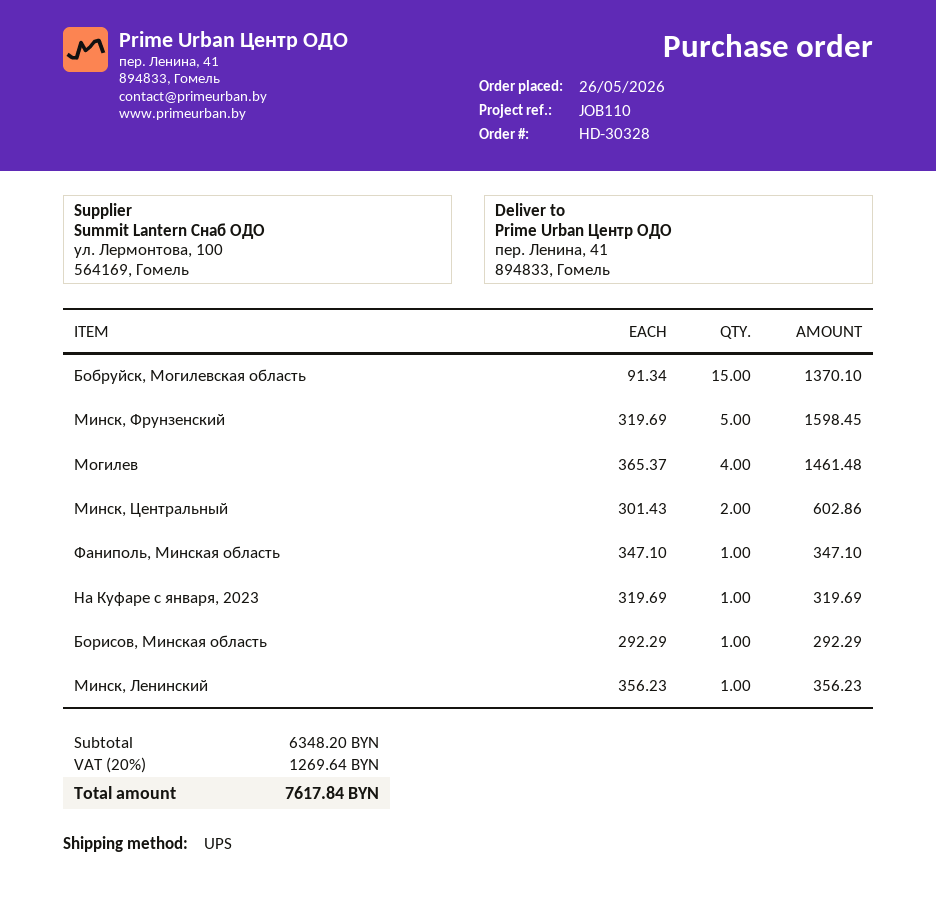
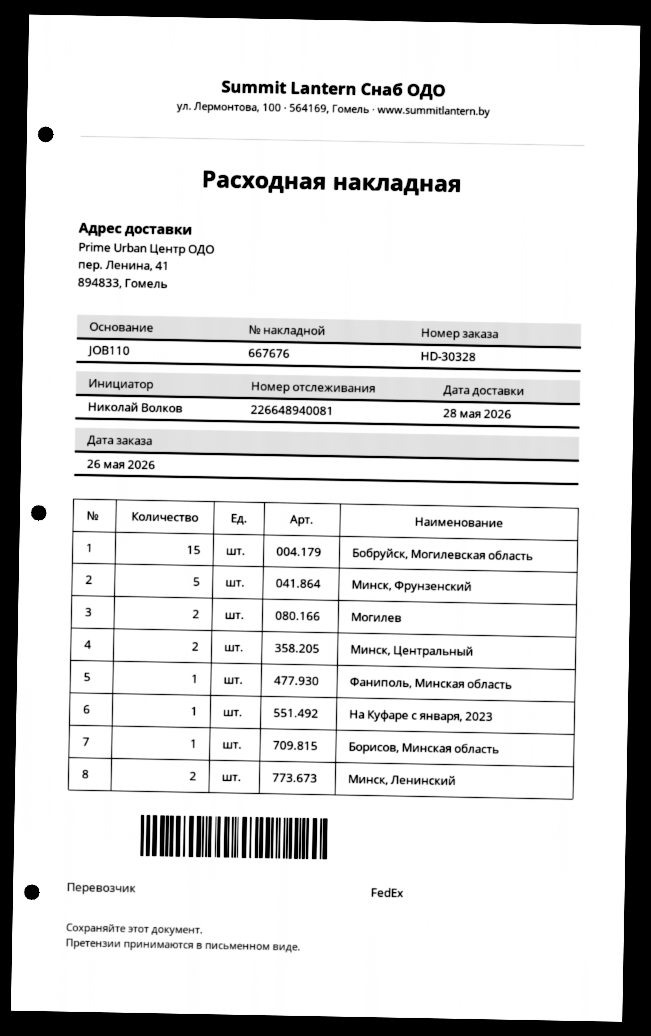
shipping method: UPS -> FedEx
Могилев: 4 -> 2
Минск, Ленинский: 1 -> 2

